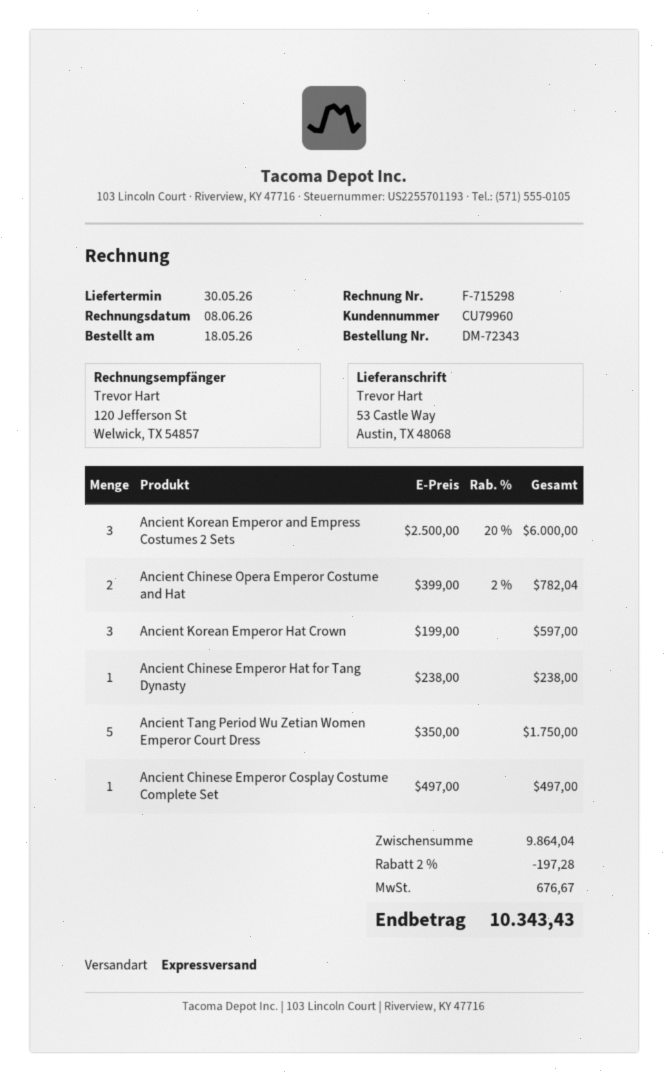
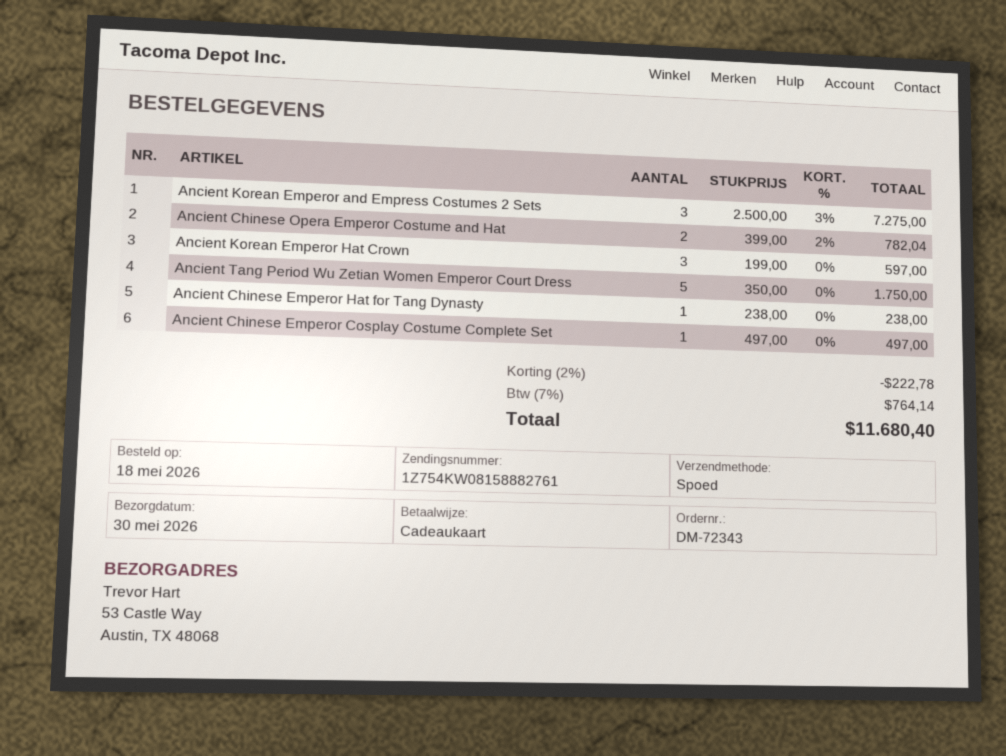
Ancient Korean Emperor and Empress Costumes 2 Sets: 3 x 2500.00 - 20% = 6000.00 -> 3 x 2500.00 - 3% = 7275.00
discount: 2% = 197.28 -> 2% = 222.78
tax: 676.67 -> 764.14
total: 10343.43 -> 11680.40

